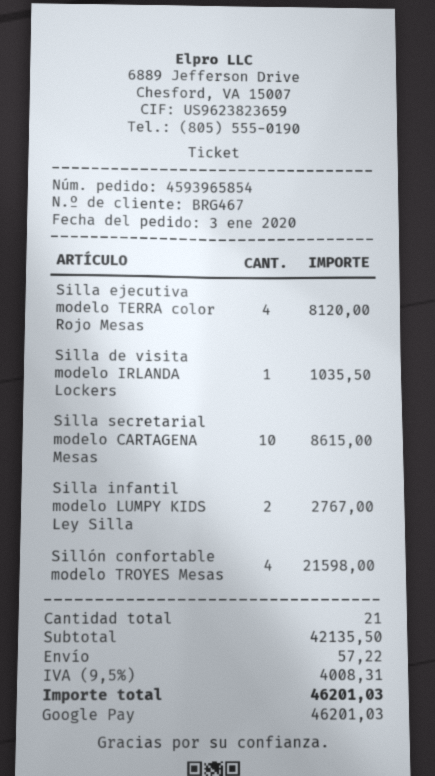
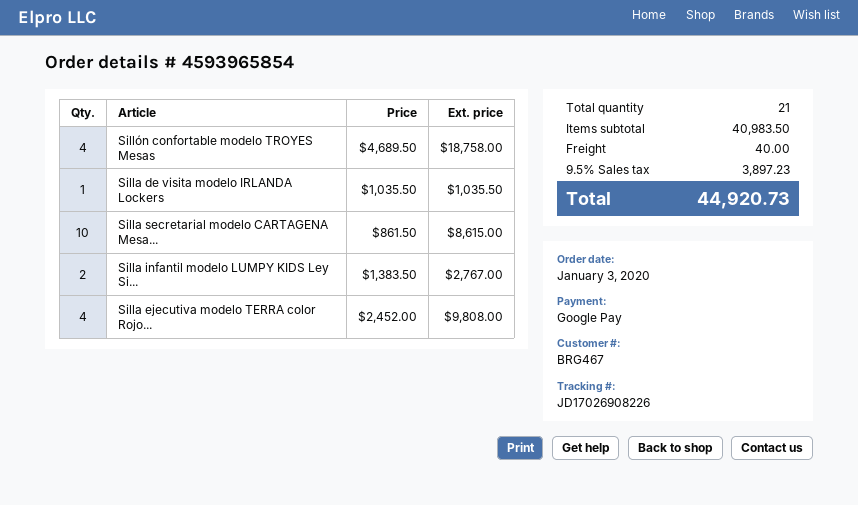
Silla ejecutiva modelo TERRA color Rojo Mesas: 4 for 8120.00 -> 4 for 9808.00
Sillón confortable modelo TROYES Mesas: 4 for 21598.00 -> 4 for 18758.00
subtotal: 42135.50 -> 40983.50
shipping: 57.22 -> 40.00
tax: 9.5% = 4008.31 -> 9.5% = 3897.23
total: 46201.03 -> 44920.73

